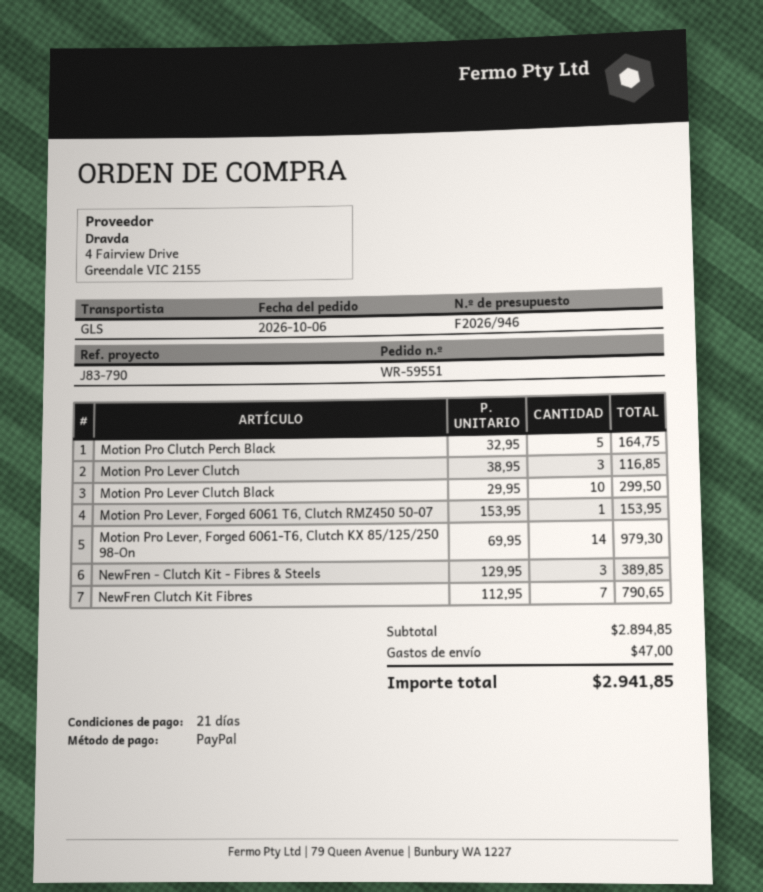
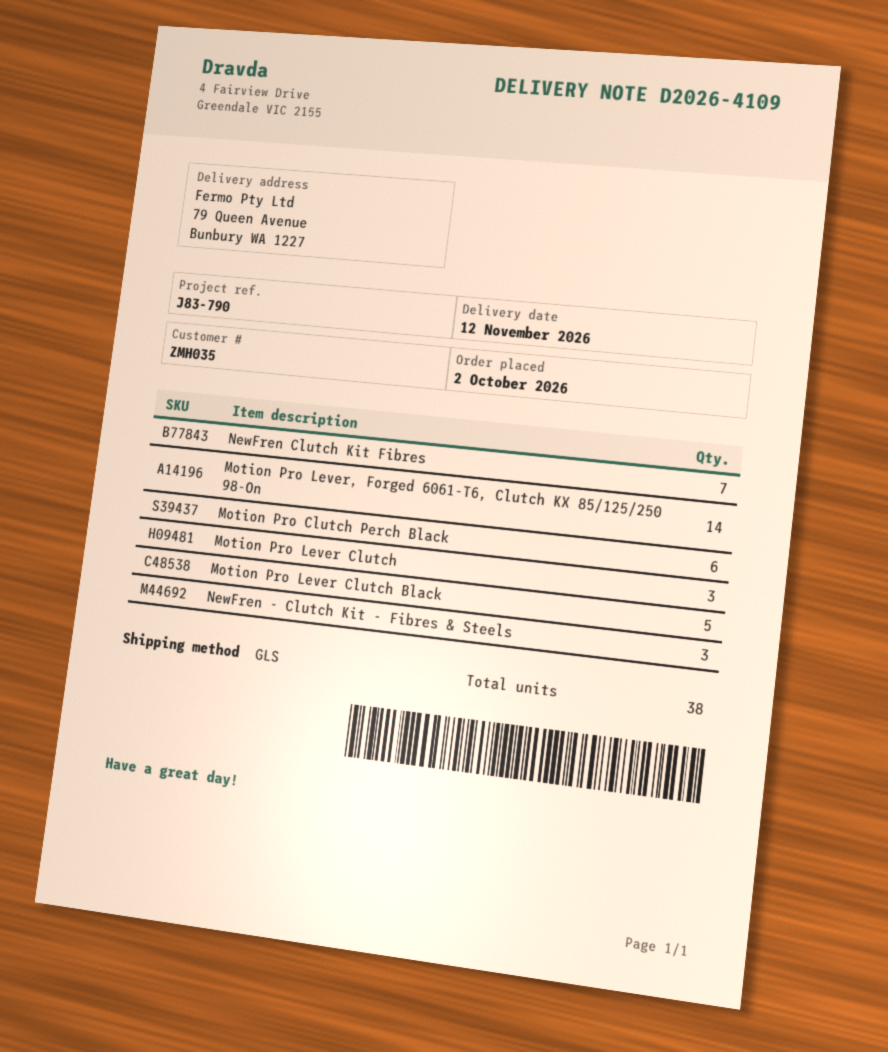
order date: 2026-10-06 -> 2026-10-02
Motion Pro Clutch Perch Black: 5 -> 6
Motion Pro Lever Clutch Black: 10 -> 5
Motion Pro Lever, Forged 6061 T6, Clutch RMZ450 50-07: 1 -> none

